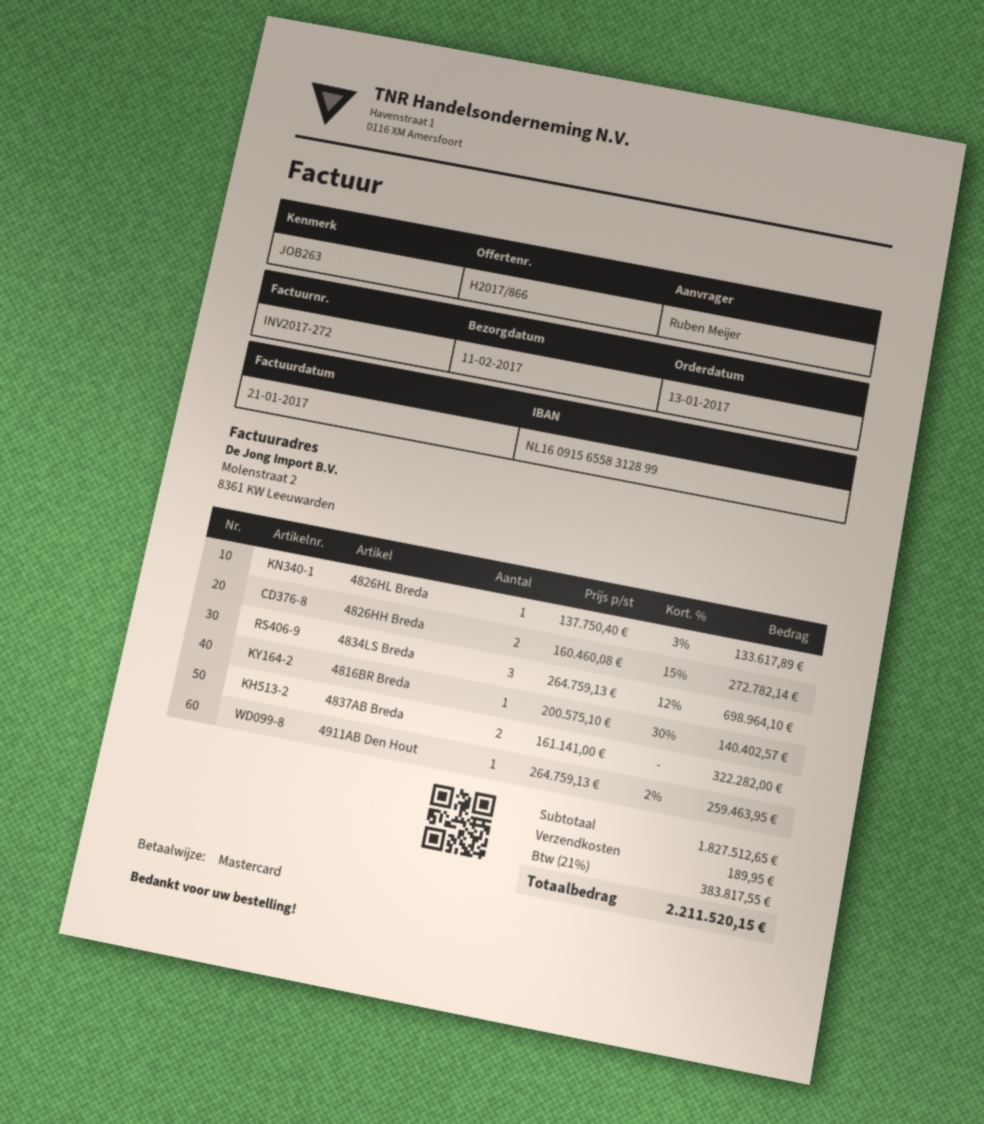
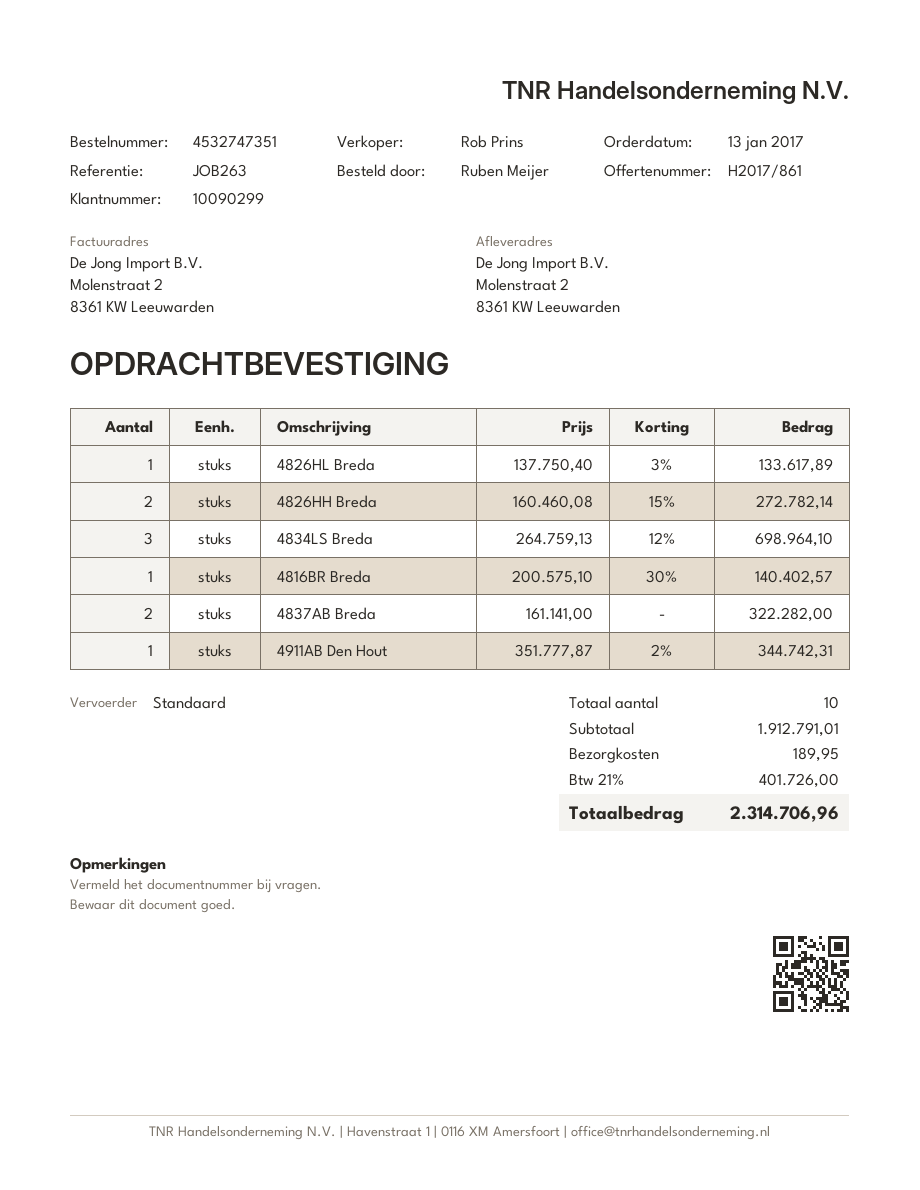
quote number: H2017/866 -> H2017/861
4911AB Den Hout: 1 x 264759.13 - 2% = 259463.95 -> 1 x 351777.87 - 2% = 344742.31
subtotal: 1827512.65 -> 1912791.01
tax: 21% = 383817.55 -> 21% = 401726.00
total: 2211520.15 -> 2314706.96

